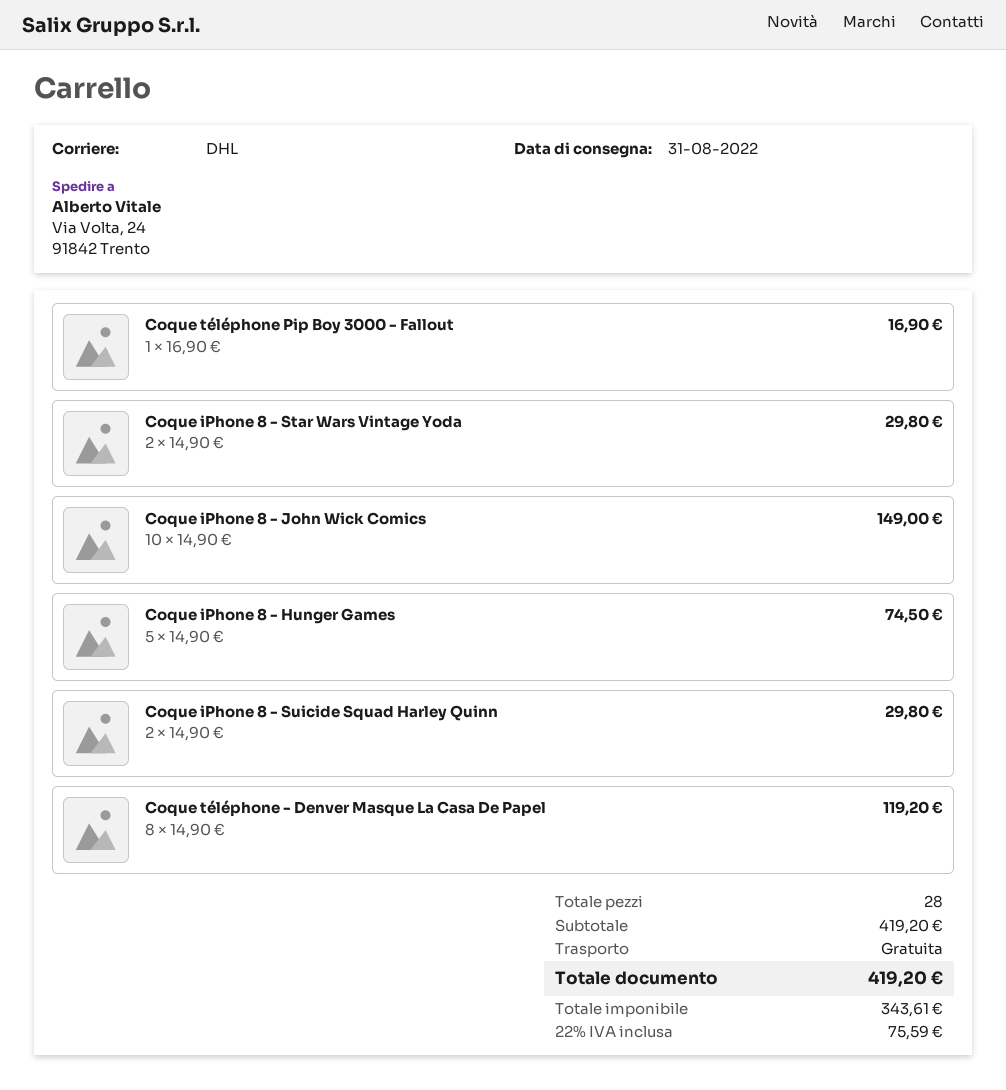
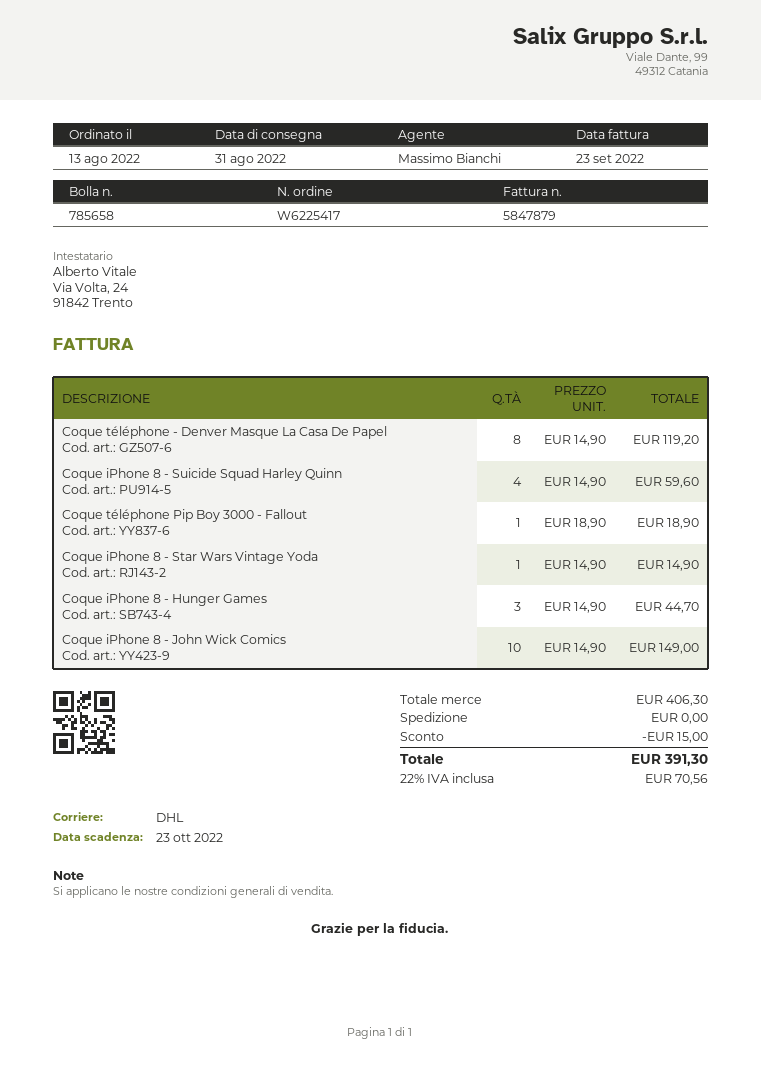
Coque téléphone Pip Boy 3000 - Fallout: 1 x 16.90 = 16.90 -> 1 x 18.90 = 18.90
Coque iPhone 8 - Star Wars Vintage Yoda: 2 x 14.90 = 29.80 -> 1 x 14.90 = 14.90
Coque iPhone 8 - Hunger Games: 5 x 14.90 = 74.50 -> 3 x 14.90 = 44.70
Coque iPhone 8 - Suicide Squad Harley Quinn: 2 x 14.90 = 29.80 -> 4 x 14.90 = 59.60
subtotal: 419.20 -> 406.30
discount: none -> 15.00
tax: 22% = 75.59 -> 22% = 70.56
total: 419.20 -> 391.30

